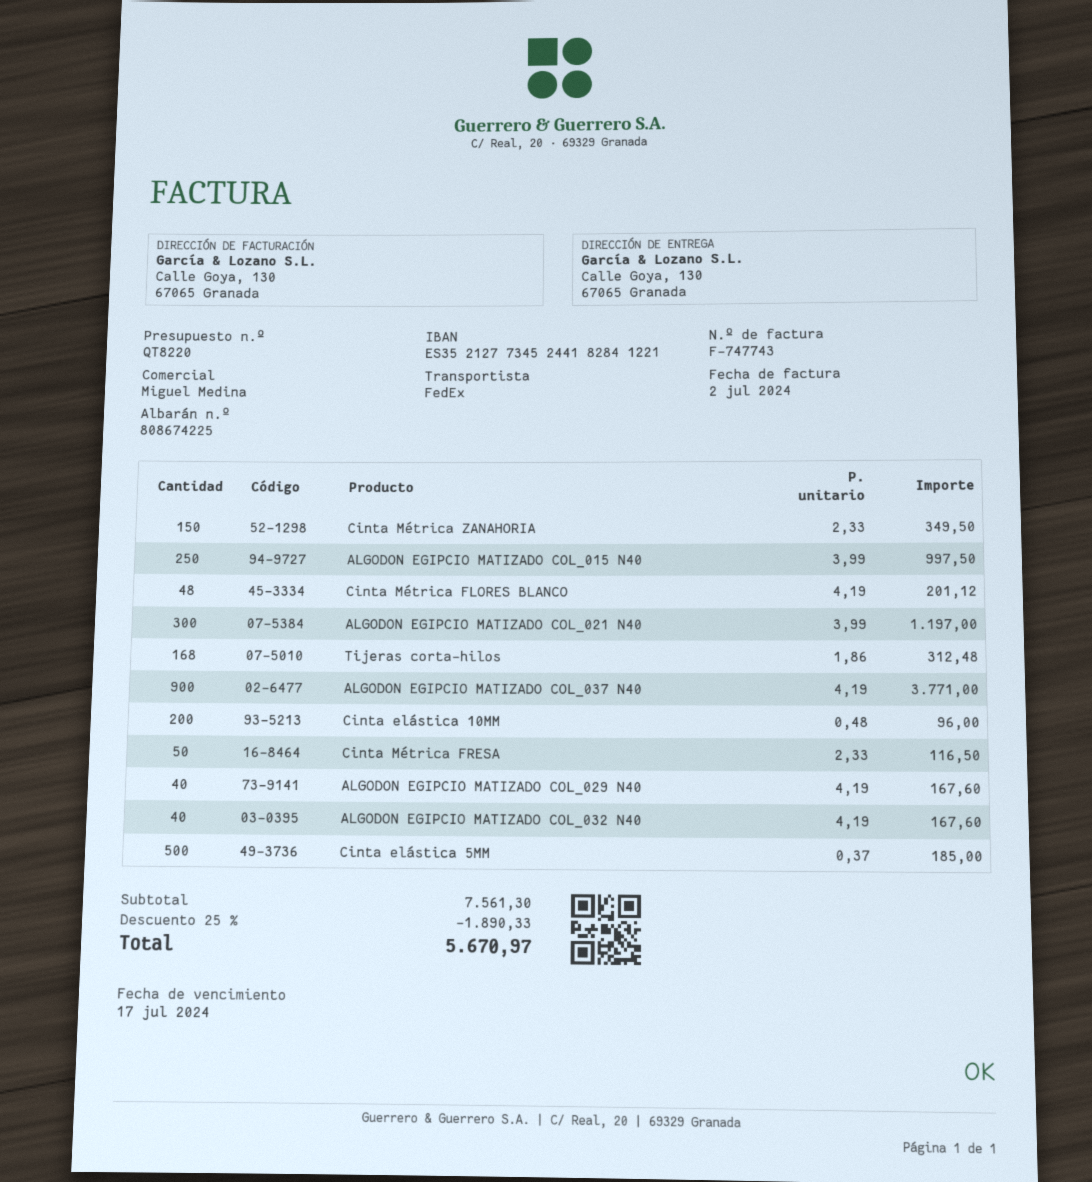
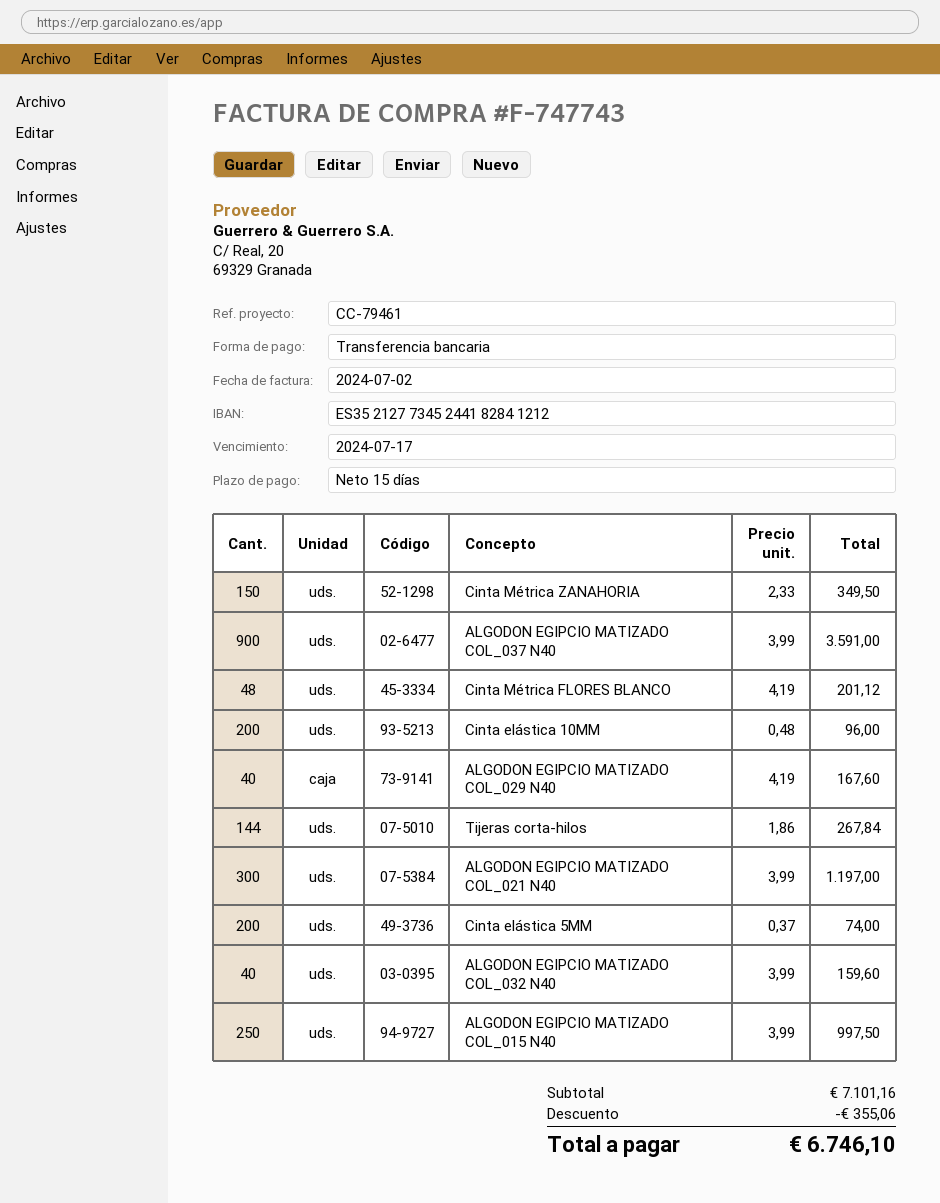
bank account: ES3521277345244182841221 -> ES3521277345244182841212
Tijeras corta-hilos: 168 x 1.86 = 312.48 -> 144 x 1.86 = 267.84
ALGODON EGIPCIO MATIZADO COL_037 N40: 900 x 4.19 = 3771.00 -> 900 x 3.99 = 3591.00
Cinta Métrica FRESA: 50 x 2.33 = 116.50 -> none
ALGODON EGIPCIO MATIZADO COL_032 N40: 40 x 4.19 = 167.60 -> 40 x 3.99 = 159.60
Cinta elástica 5MM: 500 x 0.37 = 185.00 -> 200 x 0.37 = 74.00
subtotal: 7561.30 -> 7101.16
discount: 1890.33 -> 355.06
total: 5670.97 -> 6746.10

